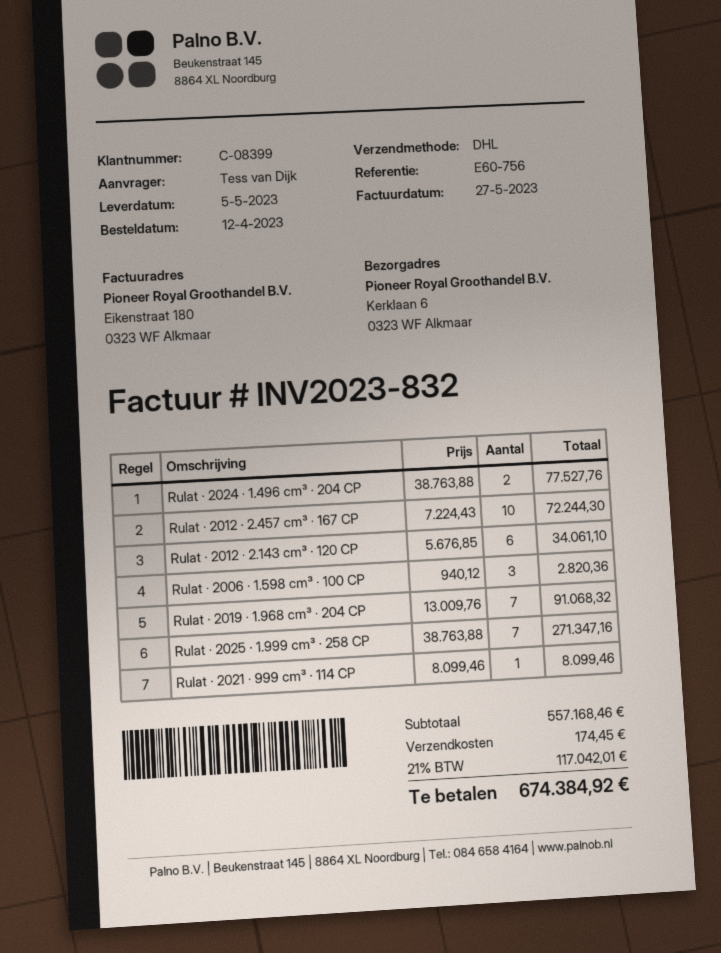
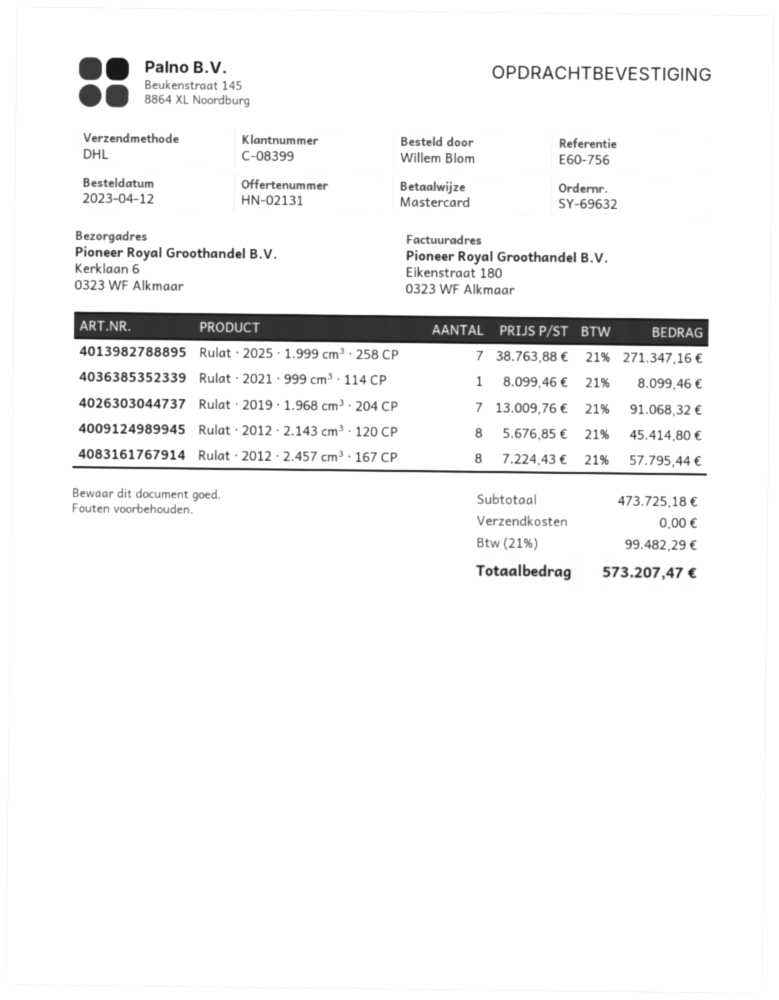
ordered by: Tess van Dijk -> Willem Blom
Rulat · 2024 · 1.496 cm³ · 204 CP: 2 x 38763.88 = 77527.76 -> none
Rulat · 2012 · 2.457 cm³ · 167 CP: 10 x 7224.43 = 72244.30 -> 8 x 7224.43 = 57795.44
Rulat · 2012 · 2.143 cm³ · 120 CP: 6 x 5676.85 = 34061.10 -> 8 x 5676.85 = 45414.80
Rulat · 2006 · 1.598 cm³ · 100 CP: 3 x 940.12 = 2820.36 -> none
subtotal: 557168.46 -> 473725.18
shipping: 174.45 -> 0.00
tax: 21% = 117042.01 -> 21% = 99482.29
total: 674384.92 -> 573207.47

